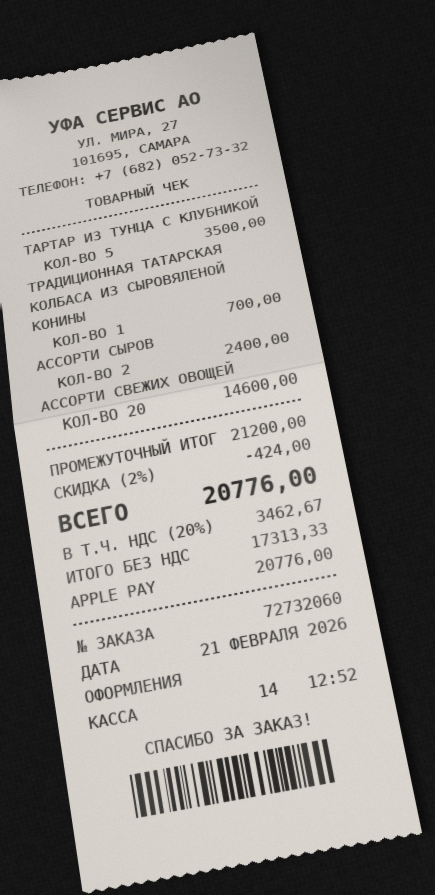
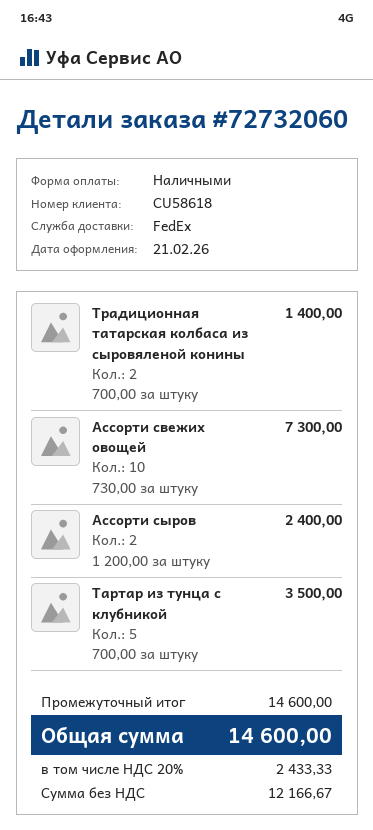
payment method: Apple Pay -> cash
ТРАДИЦИОННАЯ ТАТАРСКАЯ КОЛБАСА ИЗ СЫРОВЯЛЕНОЙ КОНИНЫ: 1 for 700.00 -> 2 for 1400.00
АССОРТИ СВЕЖИХ ОВОЩЕЙ: 20 for 14600.00 -> 10 for 7300.00
subtotal: 21200.00 -> 14600.00
discount: 2% = 424.00 -> none
net: 17313.33 -> 12166.67
tax: 20% = 3462.67 -> 20% = 2433.33
total: 20776.00 -> 14600.00

